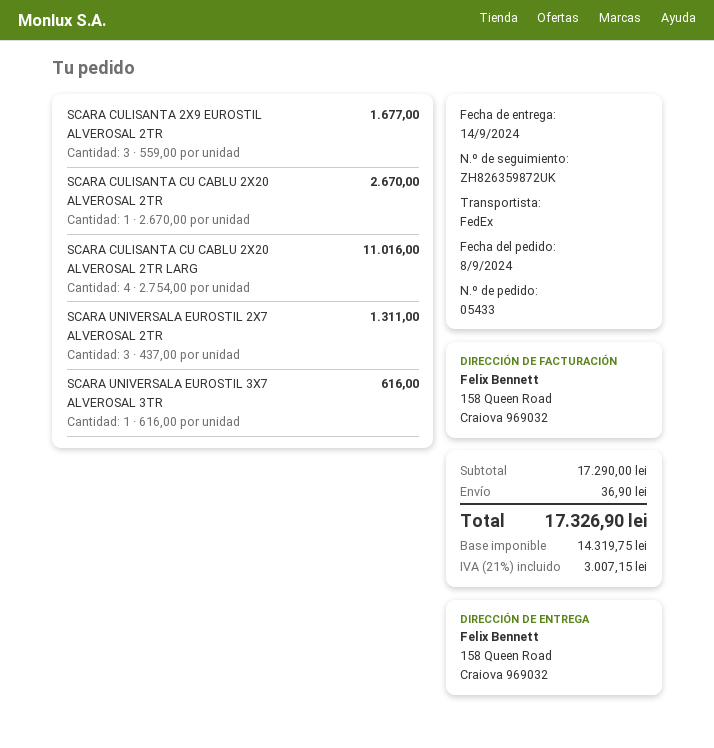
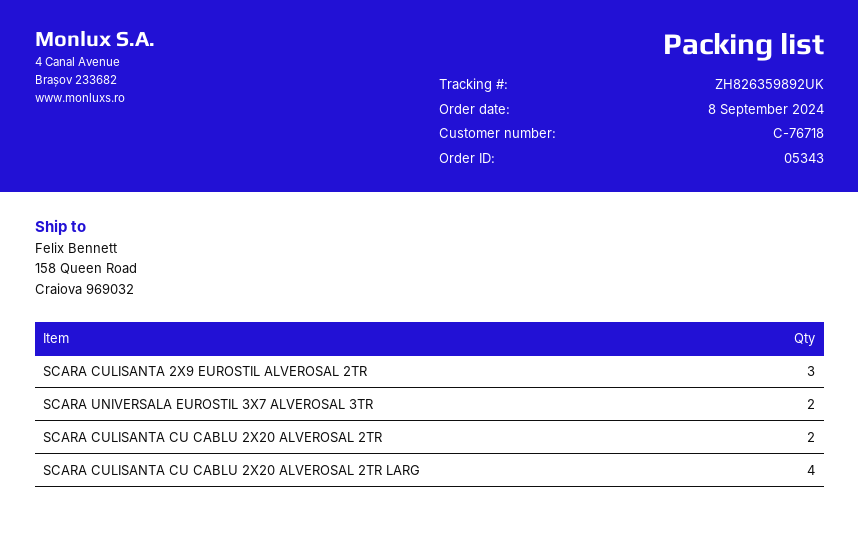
order number: 05433 -> 05343
tracking number: ZH826359872UK -> ZH826359892UK
SCARA CULISANTA CU CABLU 2X20 ALVEROSAL 2TR: 1 -> 2
SCARA UNIVERSALA EUROSTIL 2X7 ALVEROSAL 2TR: 3 -> none
SCARA UNIVERSALA EUROSTIL 3X7 ALVEROSAL 3TR: 1 -> 2

